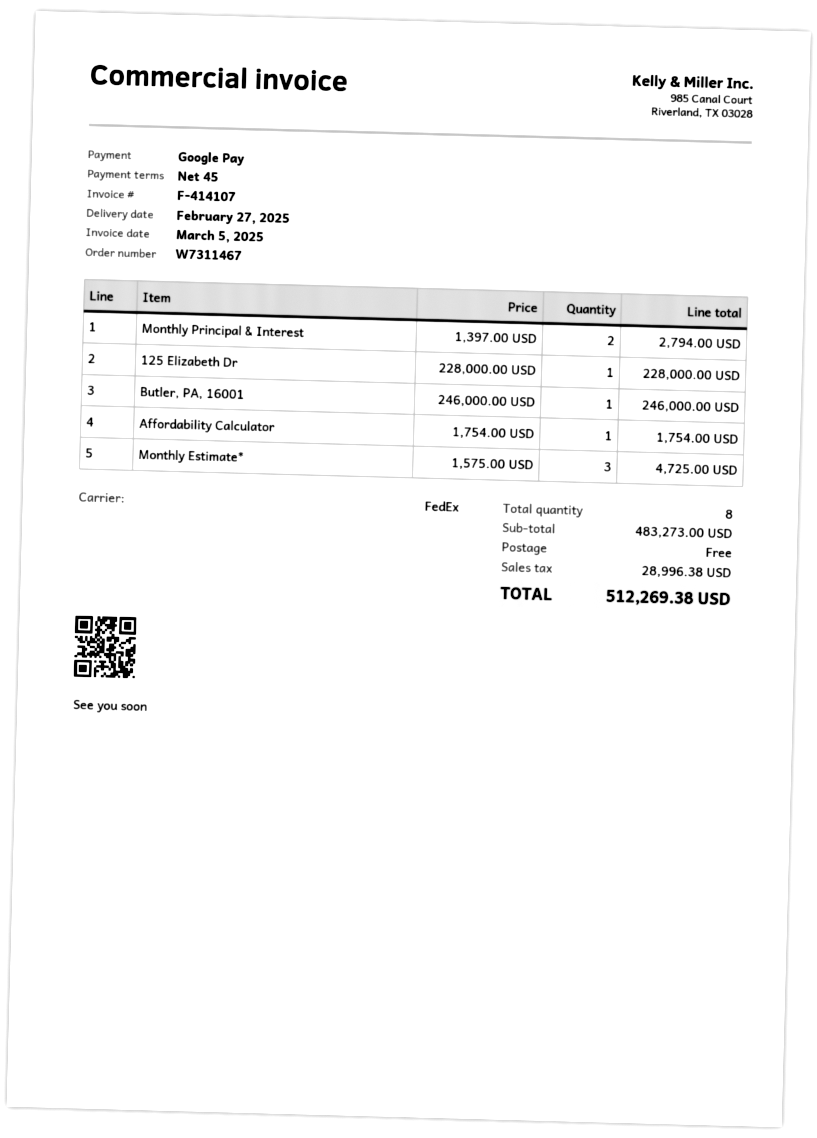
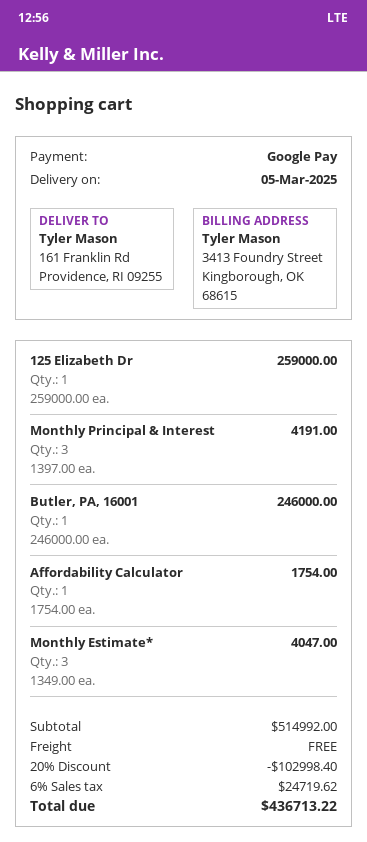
delivery date: 2025-02-27 -> 2025-03-05
Monthly Principal & Interest: 2 x 1397.00 = 2794.00 -> 3 x 1397.00 = 4191.00
125 Elizabeth Dr: 1 x 228000.00 = 228000.00 -> 1 x 259000.00 = 259000.00
Monthly Estimate*: 3 x 1575.00 = 4725.00 -> 3 x 1349.00 = 4047.00
subtotal: 483273.00 -> 514992.00
discount: none -> 20% = 102998.40
tax: 28996.38 -> 24719.62
total: 512269.38 -> 436713.22

